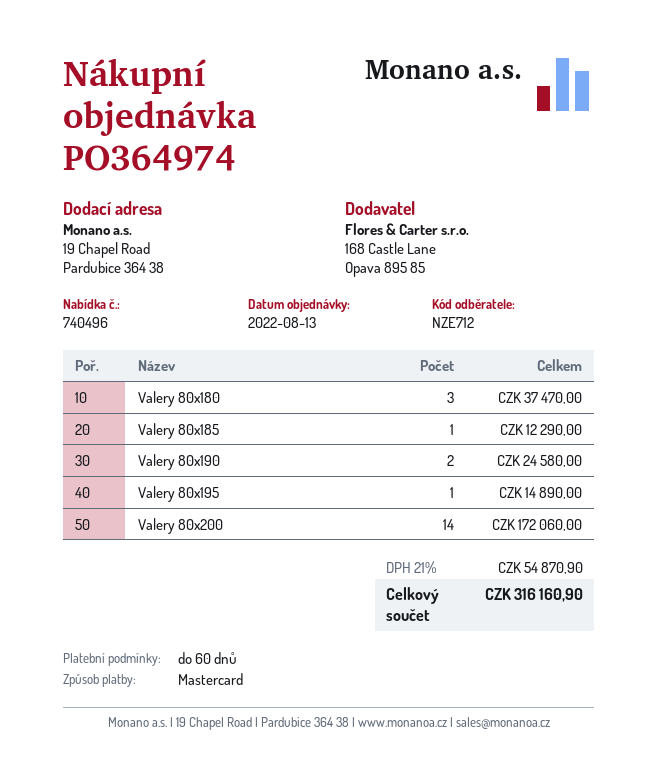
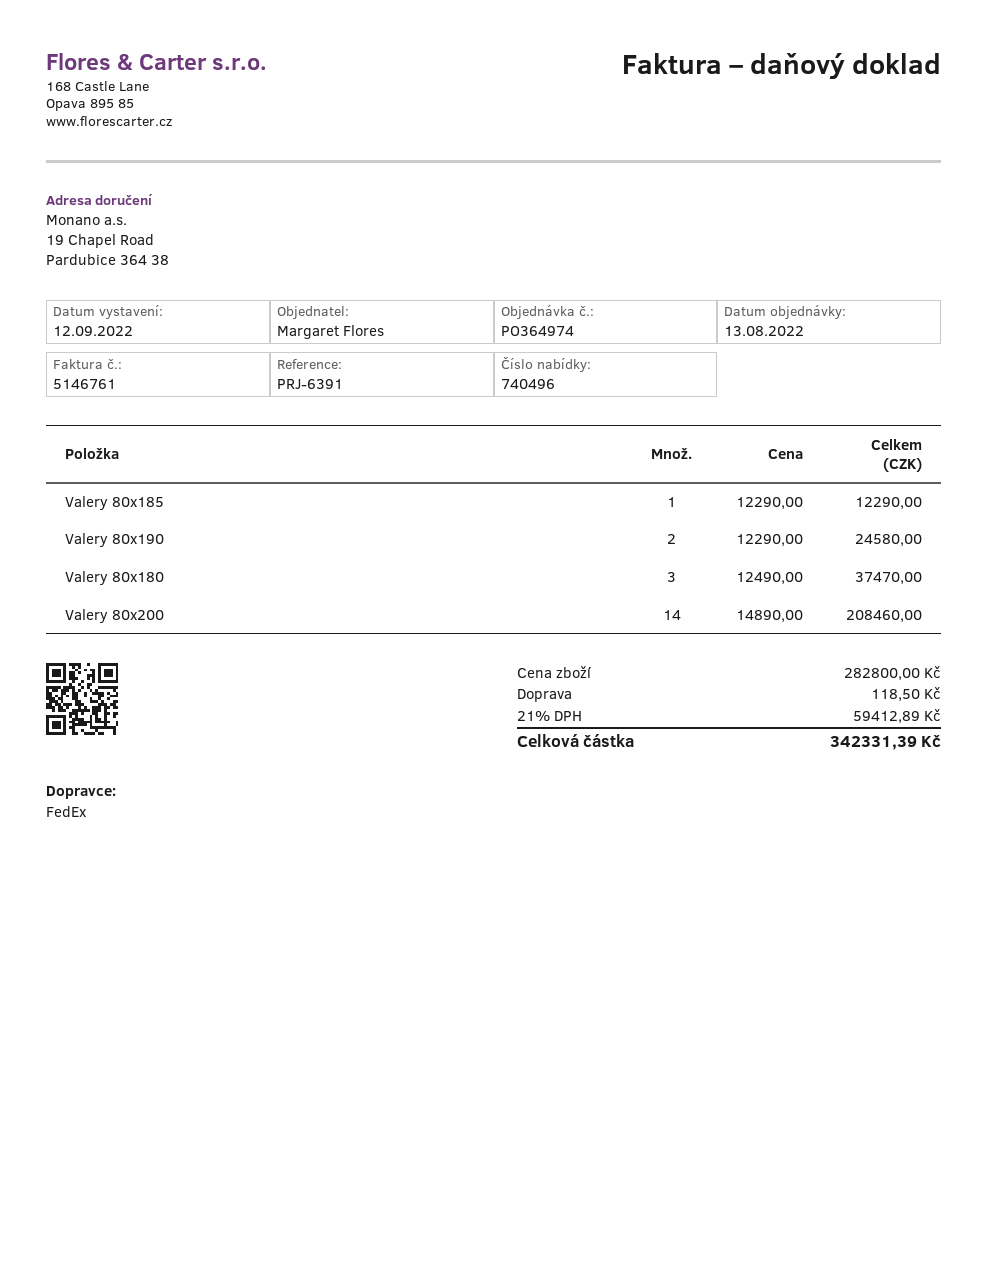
Valery 80x195: 1 for 14890.00 -> none
Valery 80x200: 14 for 172060.00 -> 14 for 208460.00
shipping: none -> 118.50
tax: 21% = 54870.90 -> 21% = 59412.89
total: 316160.90 -> 342331.39

